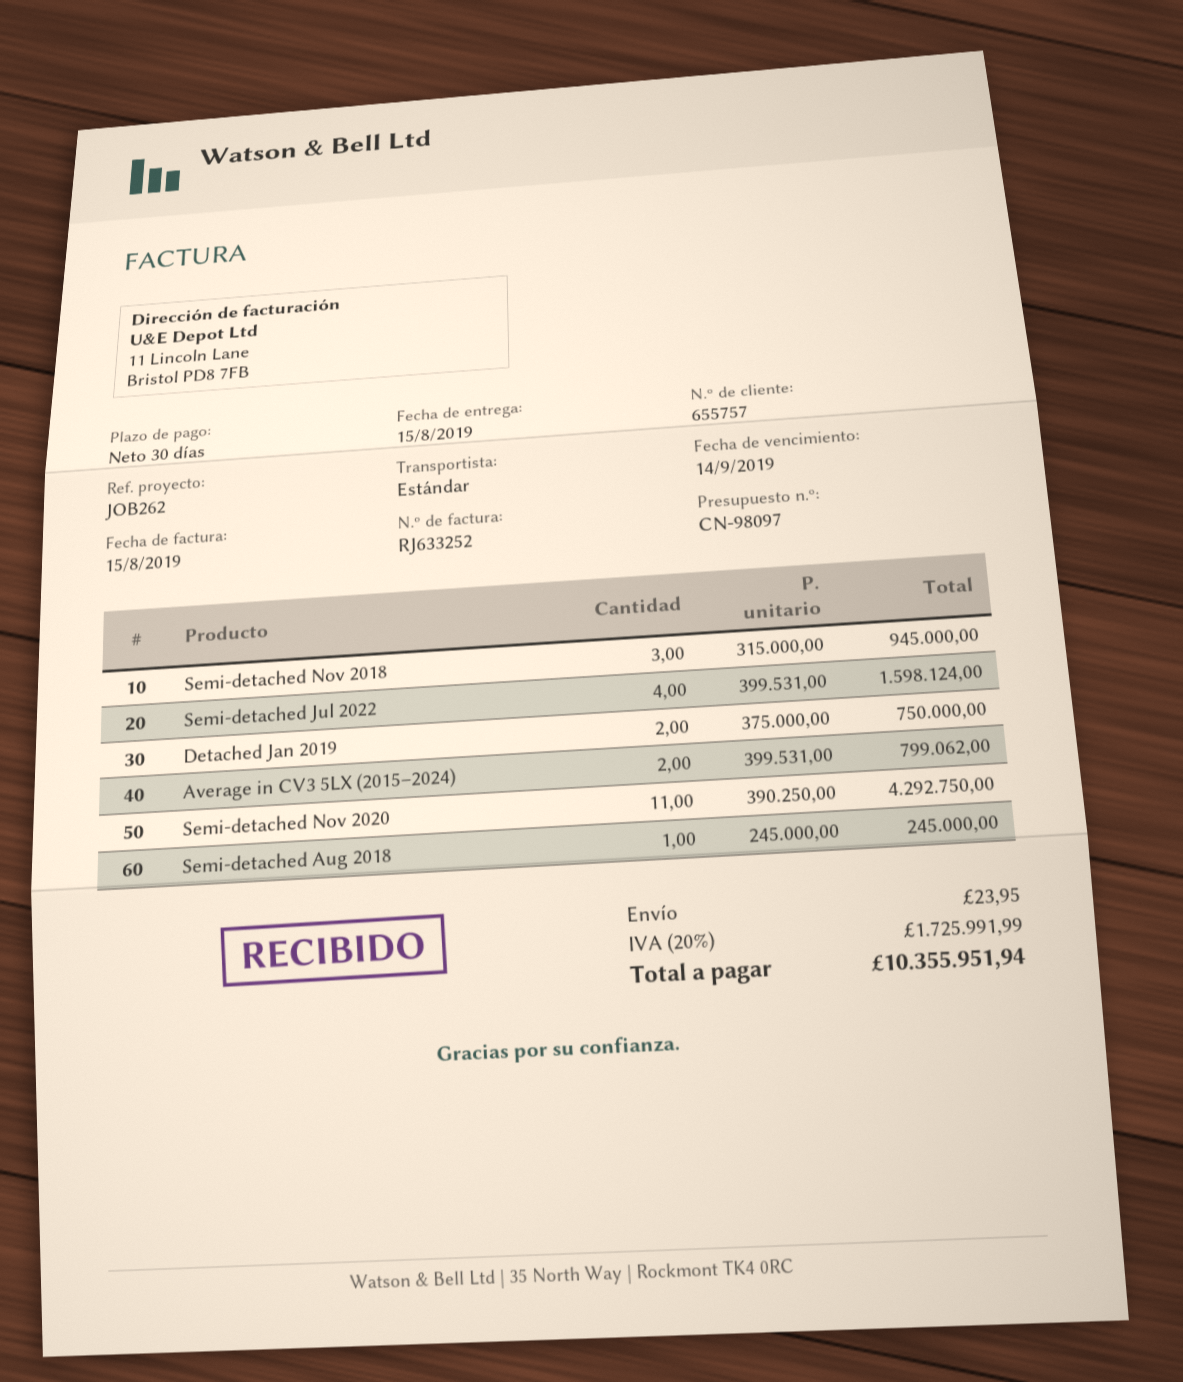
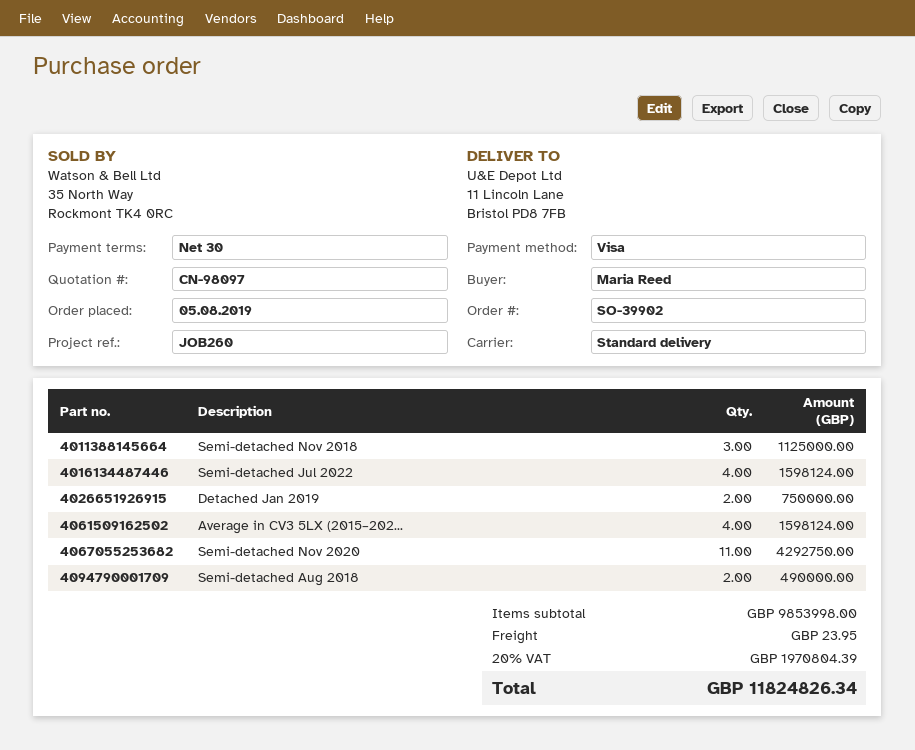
reference: JOB262 -> JOB260
Semi-detached Nov 2018: 3 for 945000.00 -> 3 for 1125000.00
Average in CV3 5LX (2015–2024): 2 for 799062.00 -> 4 for 1598124.00
Semi-detached Aug 2018: 1 for 245000.00 -> 2 for 490000.00
tax: 20% = 1725991.99 -> 20% = 1970804.39
total: 10355951.94 -> 11824826.34

